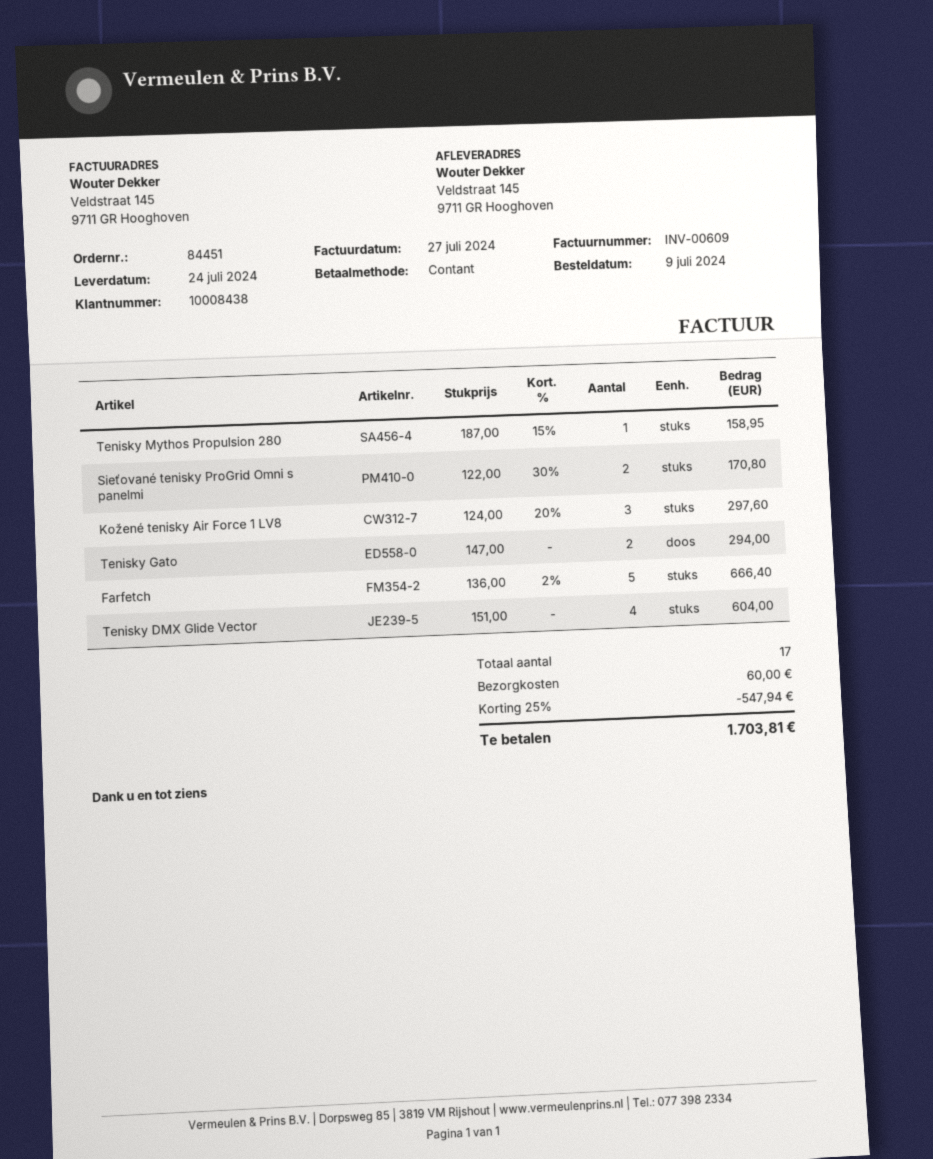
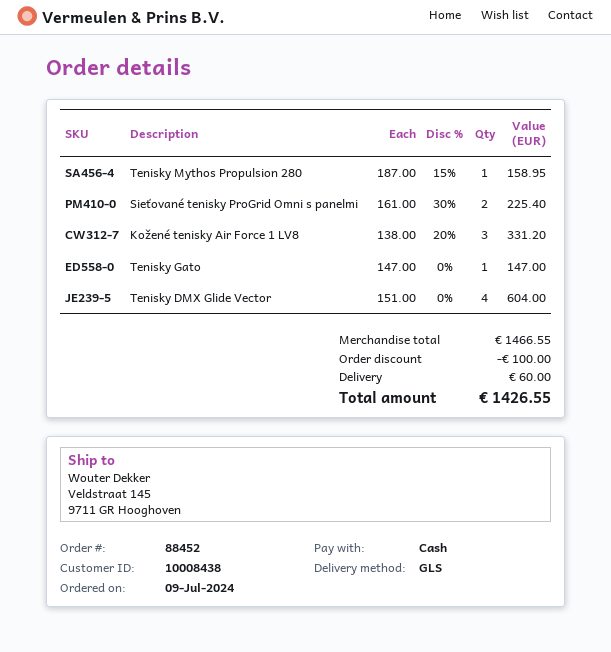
order number: 84451 -> 88452
Sieťované tenisky ProGrid Omni s panelmi: 2 x 122.00 - 30% = 170.80 -> 2 x 161.00 - 30% = 225.40
Kožené tenisky Air Force 1 LV8: 3 x 124.00 - 20% = 297.60 -> 3 x 138.00 - 20% = 331.20
Tenisky Gato: 2 x 147.00 = 294.00 -> 1 x 147.00 = 147.00
Farfetch: 5 x 136.00 - 2% = 666.40 -> none
discount: 547.94 -> 100.00
total: 1703.81 -> 1426.55

